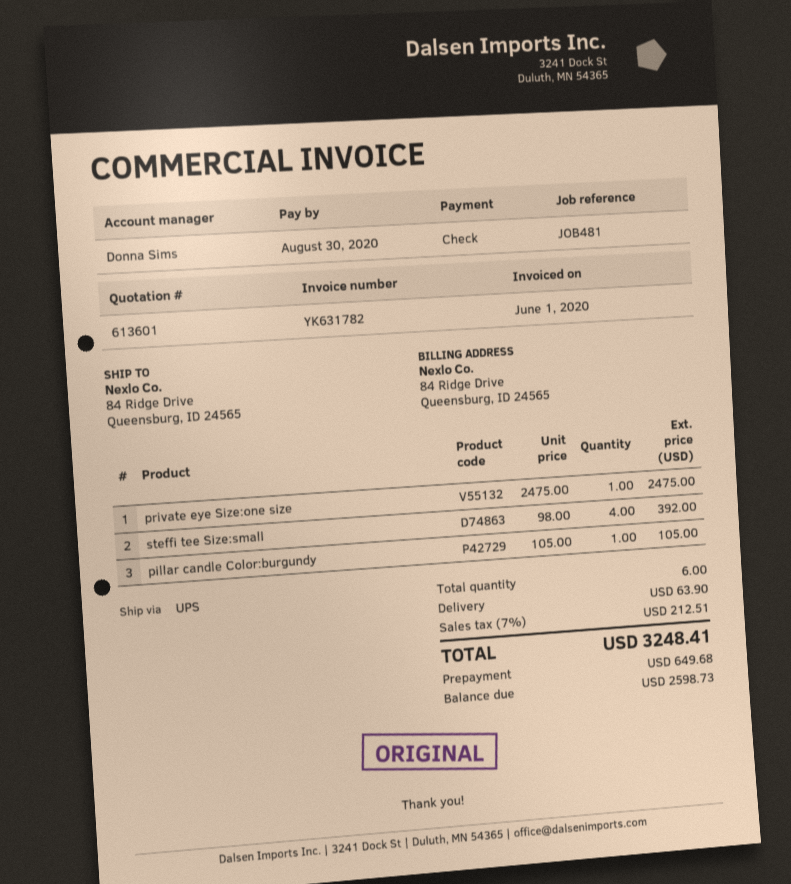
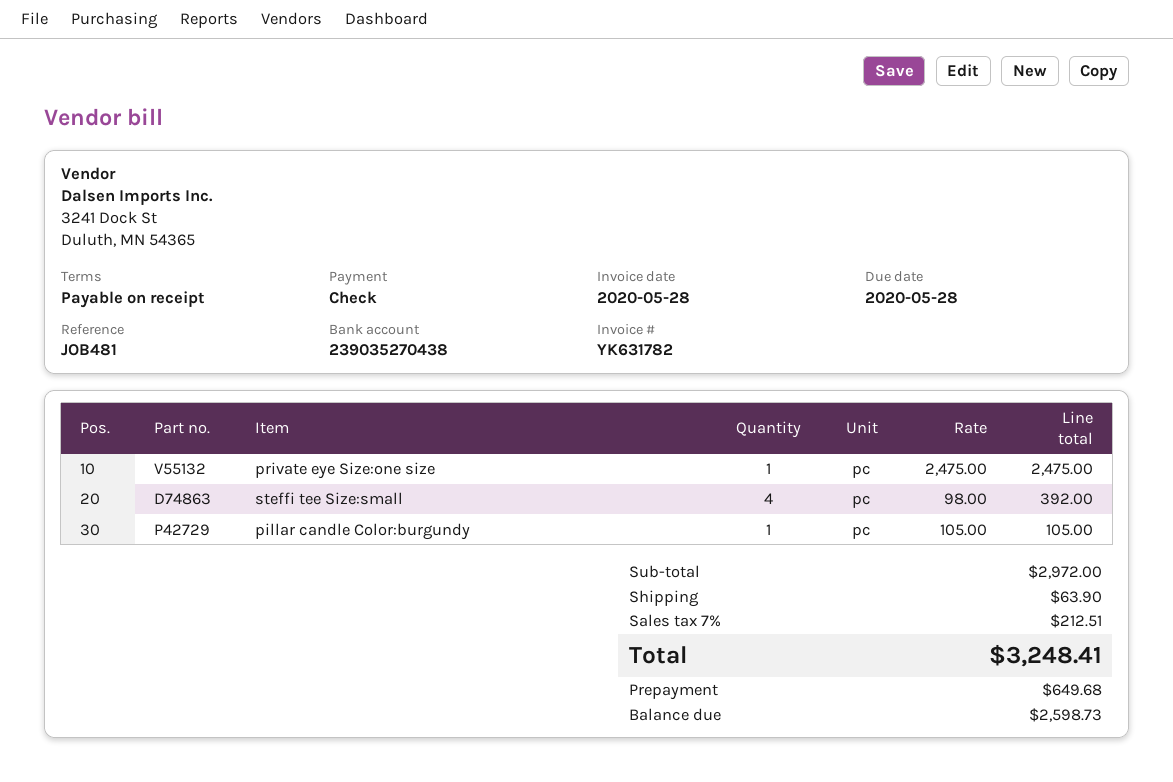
invoice date: 2020-06-01 -> 2020-05-28
due date: 2020-08-30 -> 2020-05-28

